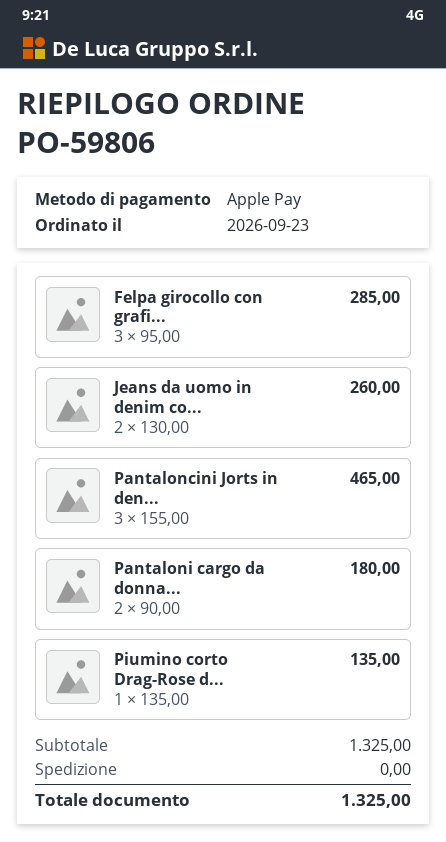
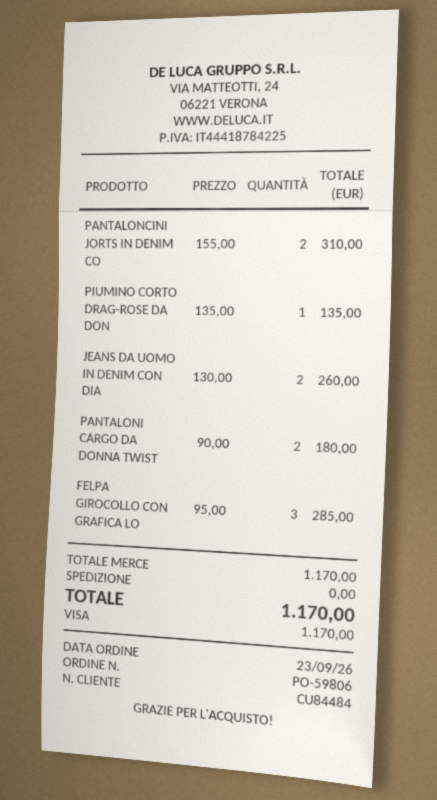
payment method: Apple Pay -> Visa
Pantaloncini Jorts in den...: 3 x 155.00 = 465.00 -> 2 x 155.00 = 310.00
subtotal: 1325.00 -> 1170.00
total: 1325.00 -> 1170.00

